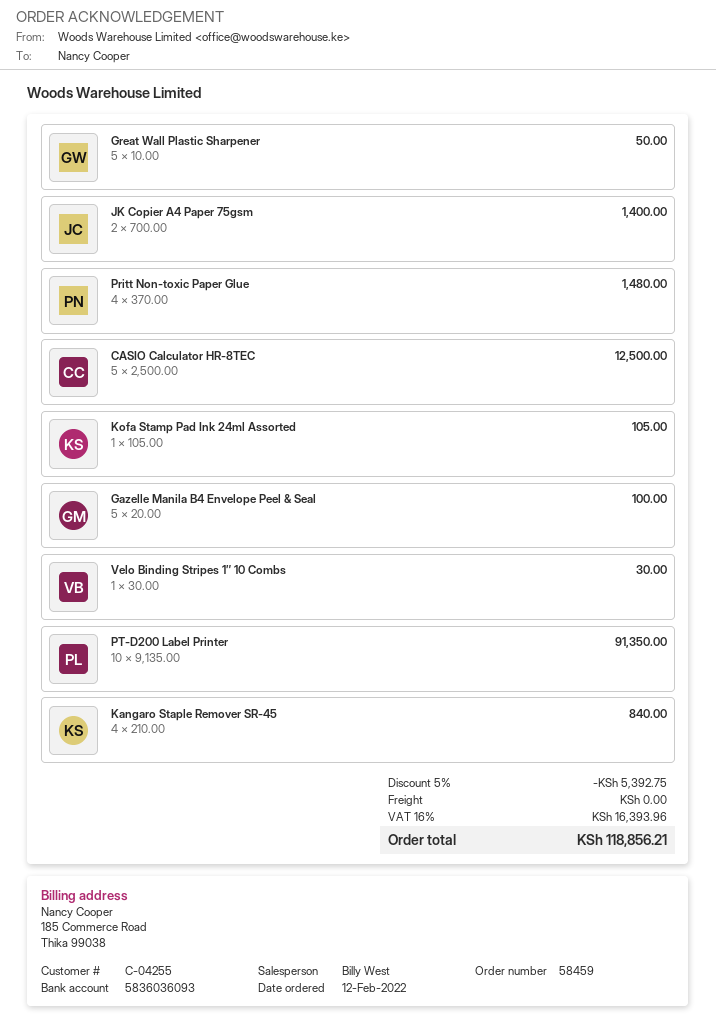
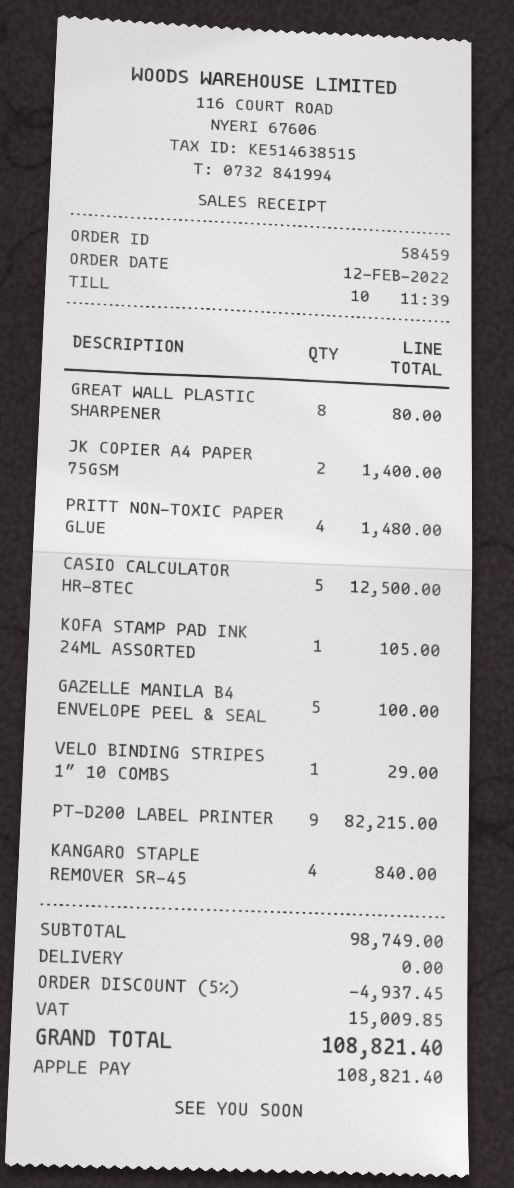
Great Wall Plastic Sharpener: 5 for 50.00 -> 8 for 80.00
Velo Binding Stripes 1″ 10 Combs: 1 for 30.00 -> 1 for 29.00
PT-D200 Label Printer: 10 for 91350.00 -> 9 for 82215.00
discount: 5% = 5392.75 -> 5% = 4937.45
tax: 16393.96 -> 15009.85
total: 118856.21 -> 108821.40

